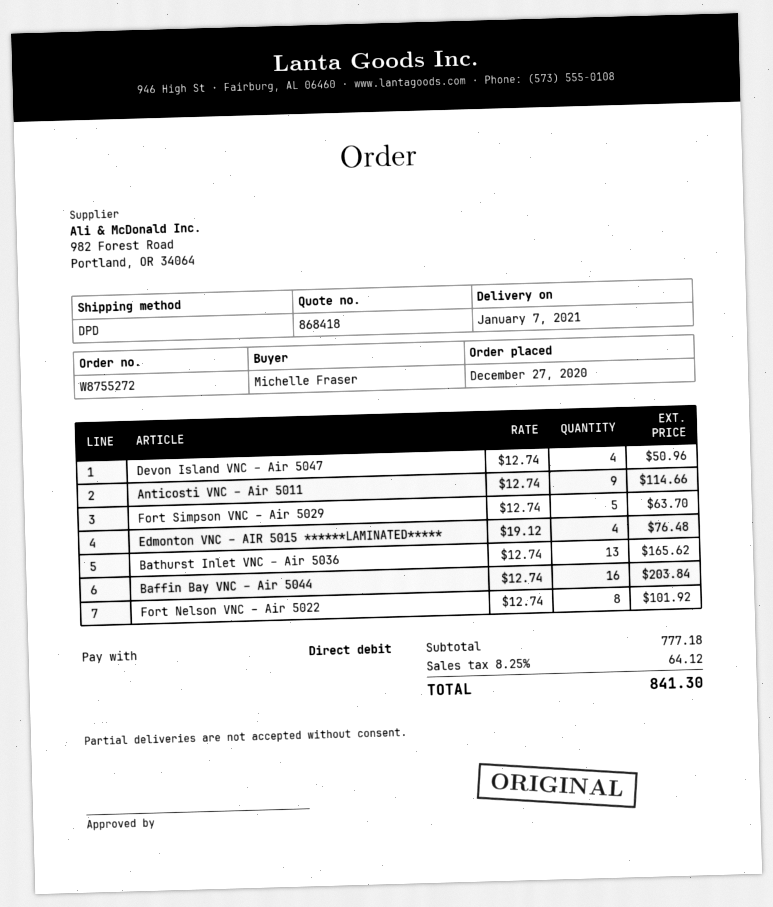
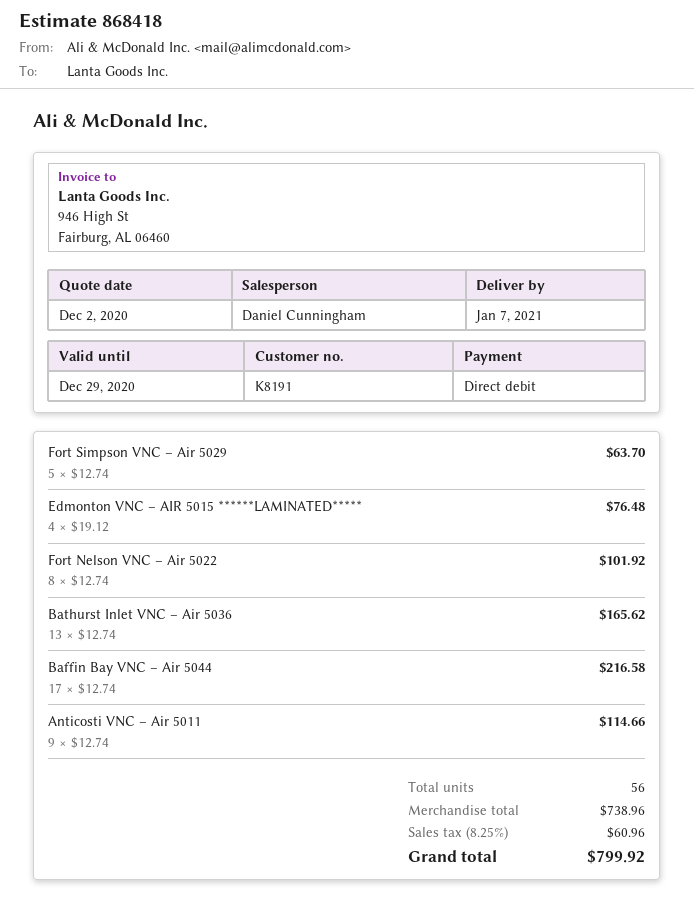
Devon Island VNC – Air 5047: 4 x 12.74 = 50.96 -> none
Baffin Bay VNC – Air 5044: 16 x 12.74 = 203.84 -> 17 x 12.74 = 216.58
subtotal: 777.18 -> 738.96
tax: 8.25% = 64.12 -> 8.25% = 60.96
total: 841.30 -> 799.92

